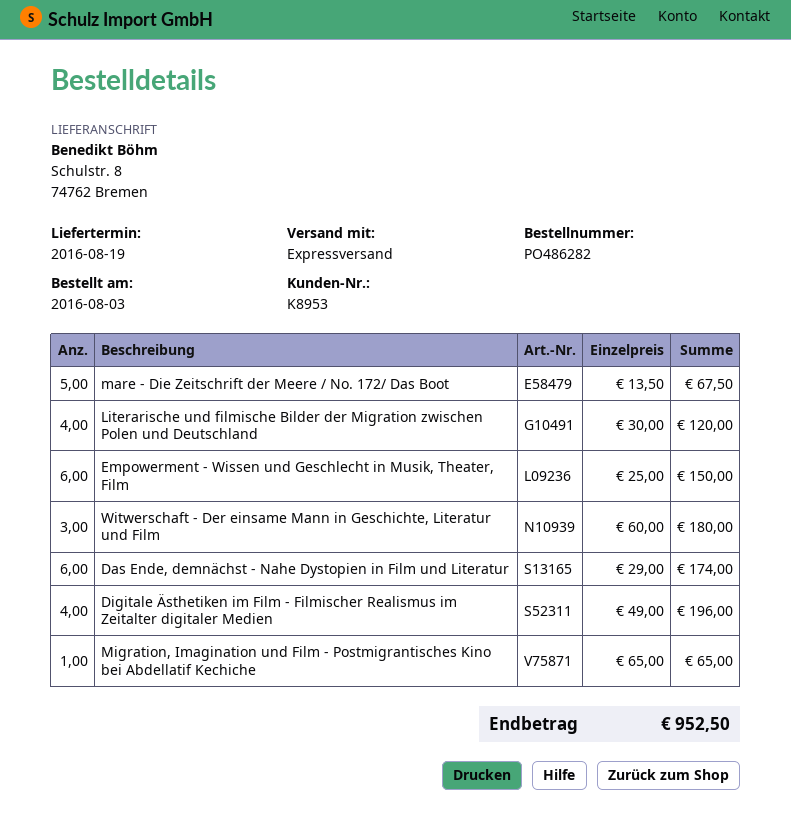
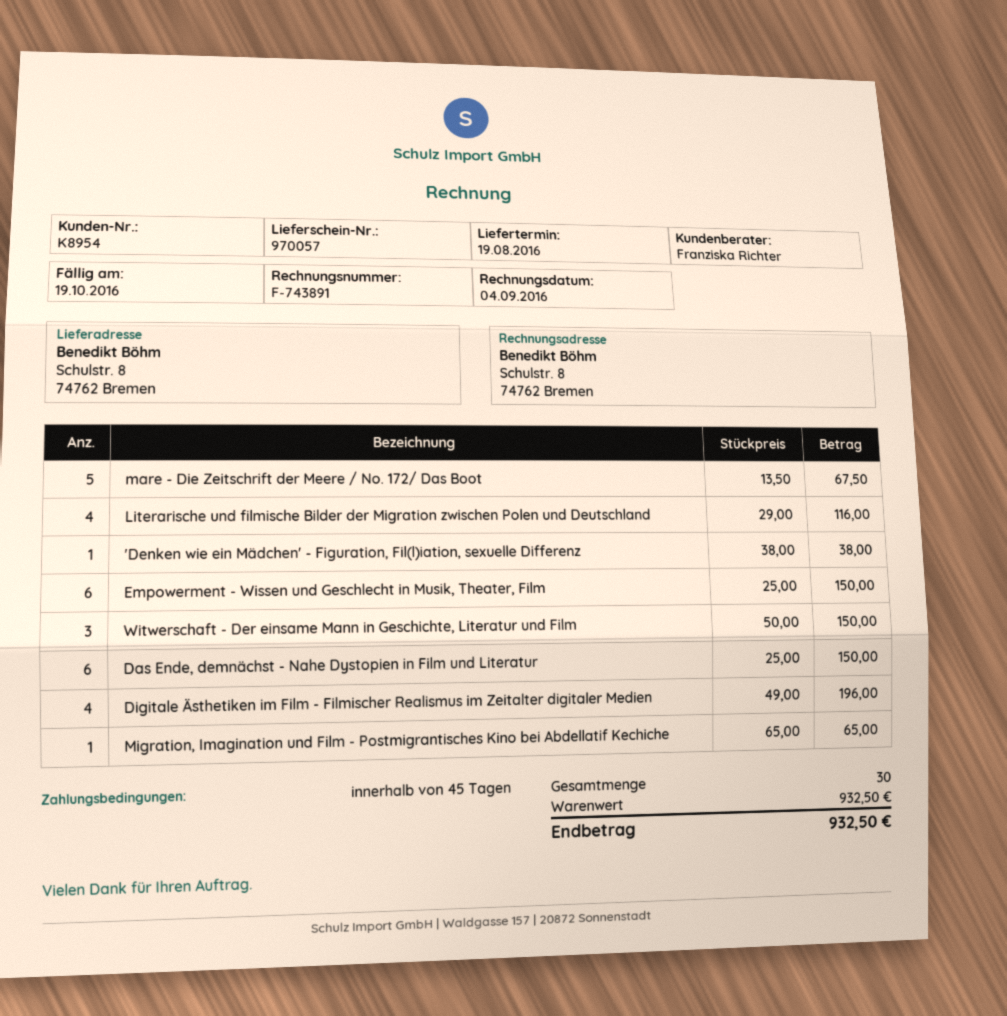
customer number: K8953 -> K8954
Literarische und filmische Bilder der Migration zwischen Polen und Deutschland: 4 x 30.00 = 120.00 -> 4 x 29.00 = 116.00
Witwerschaft - Der einsame Mann in Geschichte, Literatur und Film: 3 x 60.00 = 180.00 -> 3 x 50.00 = 150.00
Das Ende, demnächst - Nahe Dystopien in Film und Literatur: 6 x 29.00 = 174.00 -> 6 x 25.00 = 150.00
'Denken wie ein Mädchen' - Figuration, Fil(l)iation, sexuelle Differenz: none -> 1 x 38.00 = 38.00
total: 952.50 -> 932.50

